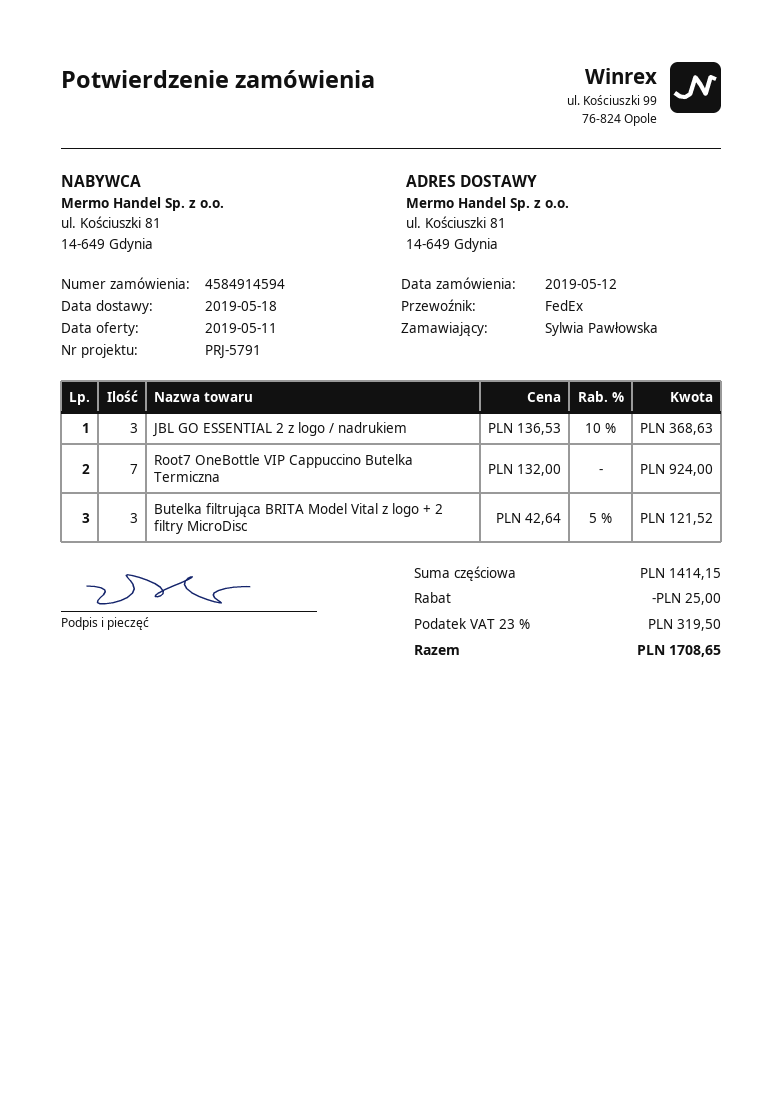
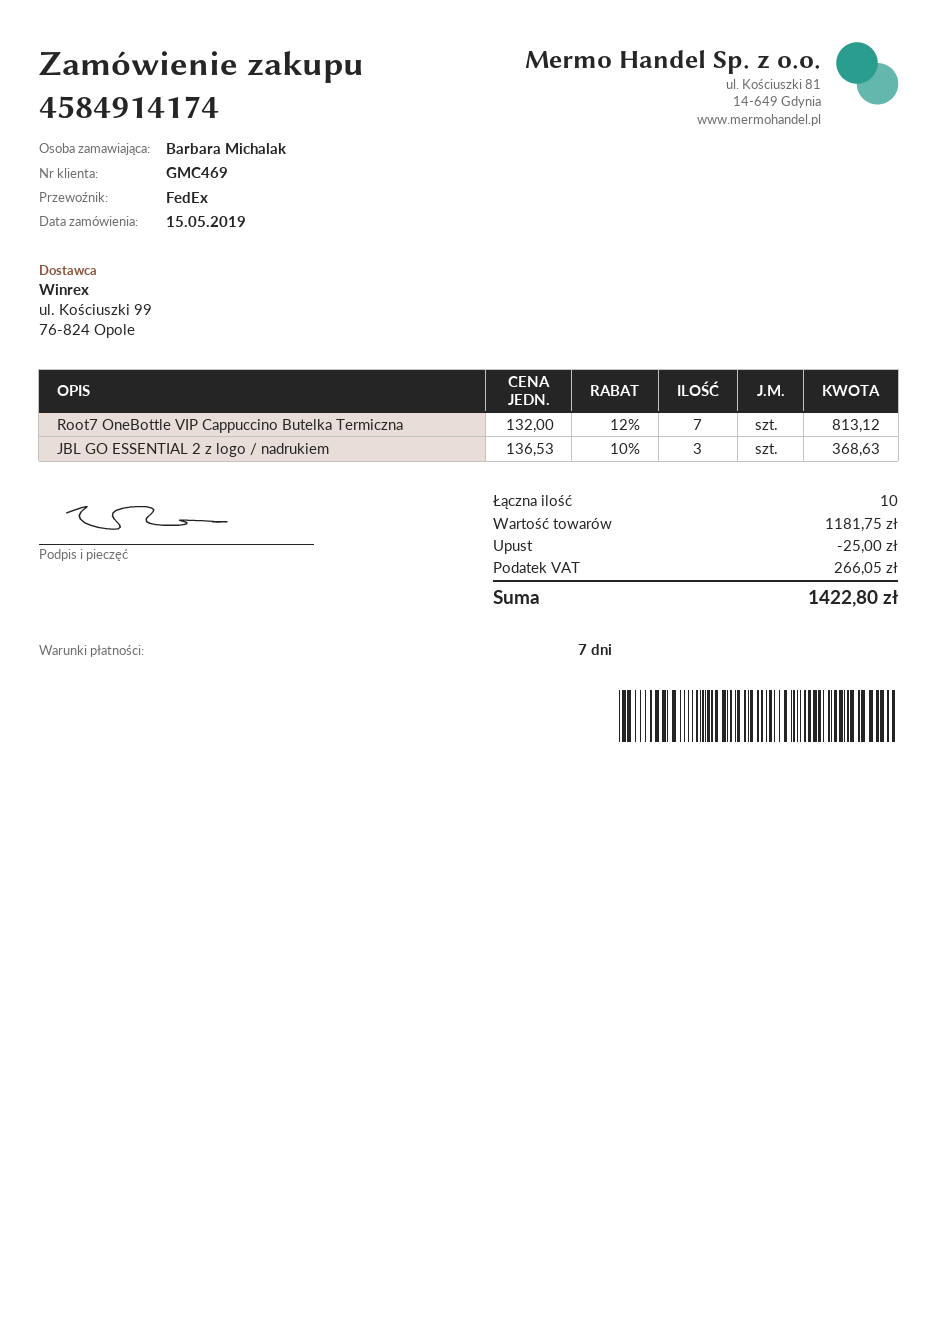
order number: 4584914594 -> 4584914174
order date: 2019-05-12 -> 2019-05-15
ordered by: Sylwia Pawłowska -> Barbara Michalak
Root7 OneBottle VIP Cappuccino Butelka Termiczna: 7 x 132.00 = 924.00 -> 7 x 132.00 - 12% = 813.12
Butelka filtrująca BRITA Model Vital z logo + 2 filtry MicroDisc: 3 x 42.64 - 5% = 121.52 -> none
subtotal: 1414.15 -> 1181.75
tax: 319.50 -> 266.05
total: 1708.65 -> 1422.80

